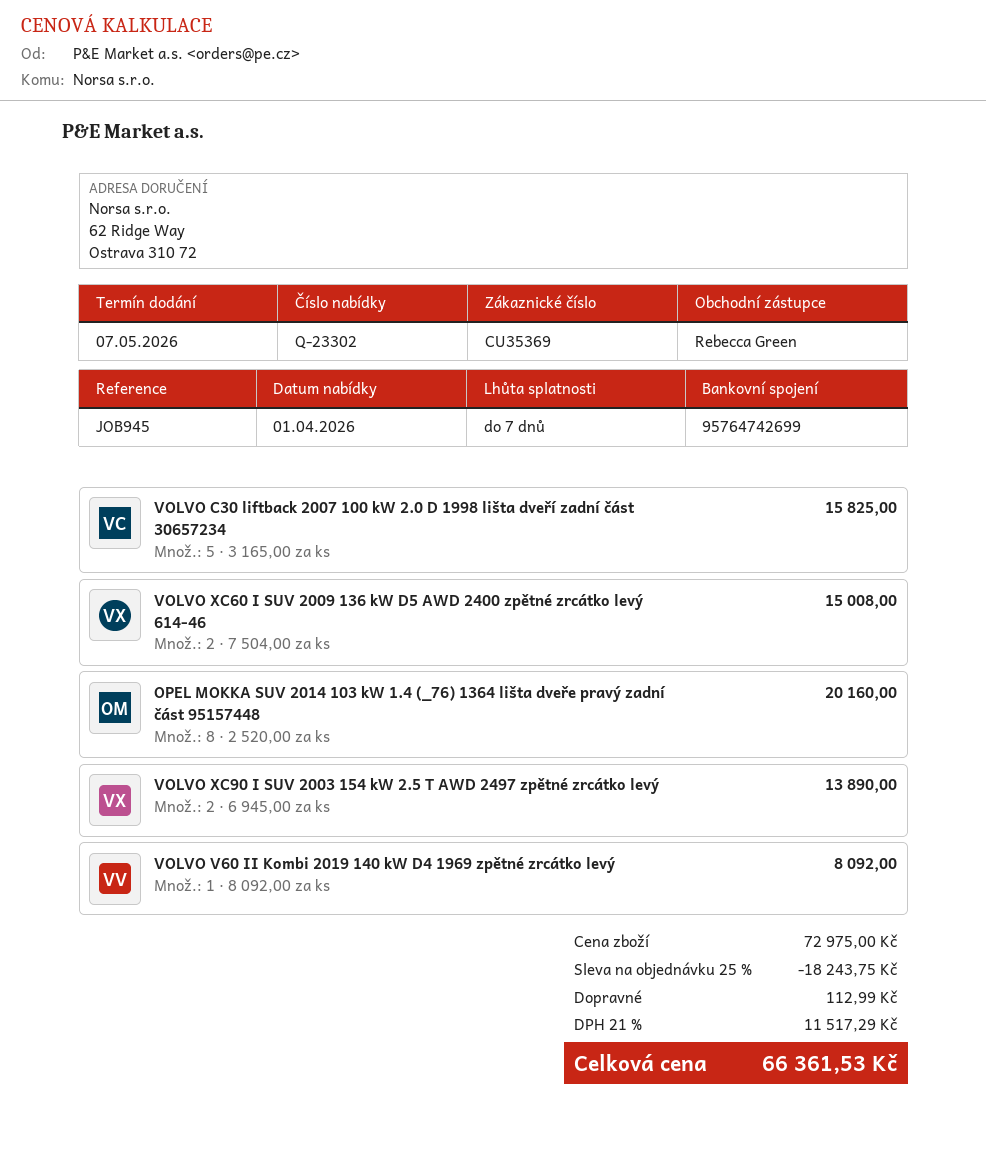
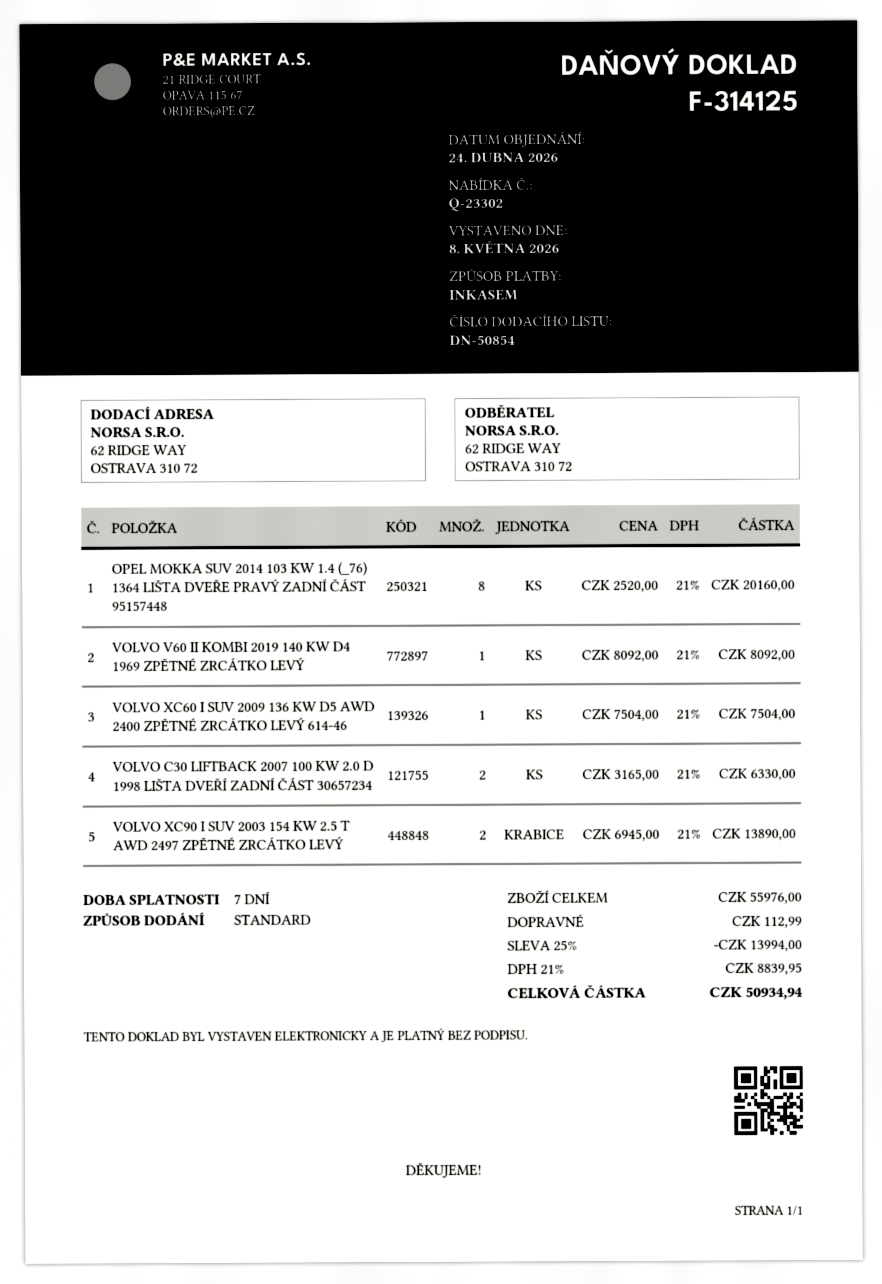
VOLVO C30 liftback 2007 100 kW 2.0 D 1998 lišta dveří zadní část 30657234: 5 x 3165.00 = 15825.00 -> 2 x 3165.00 = 6330.00
VOLVO XC60 I SUV 2009 136 kW D5 AWD 2400 zpětné zrcátko levý 614-46: 2 x 7504.00 = 15008.00 -> 1 x 7504.00 = 7504.00
subtotal: 72975.00 -> 55976.00
discount: 25% = 18243.75 -> 25% = 13994.00
tax: 21% = 11517.29 -> 21% = 8839.95
total: 66361.53 -> 50934.94

